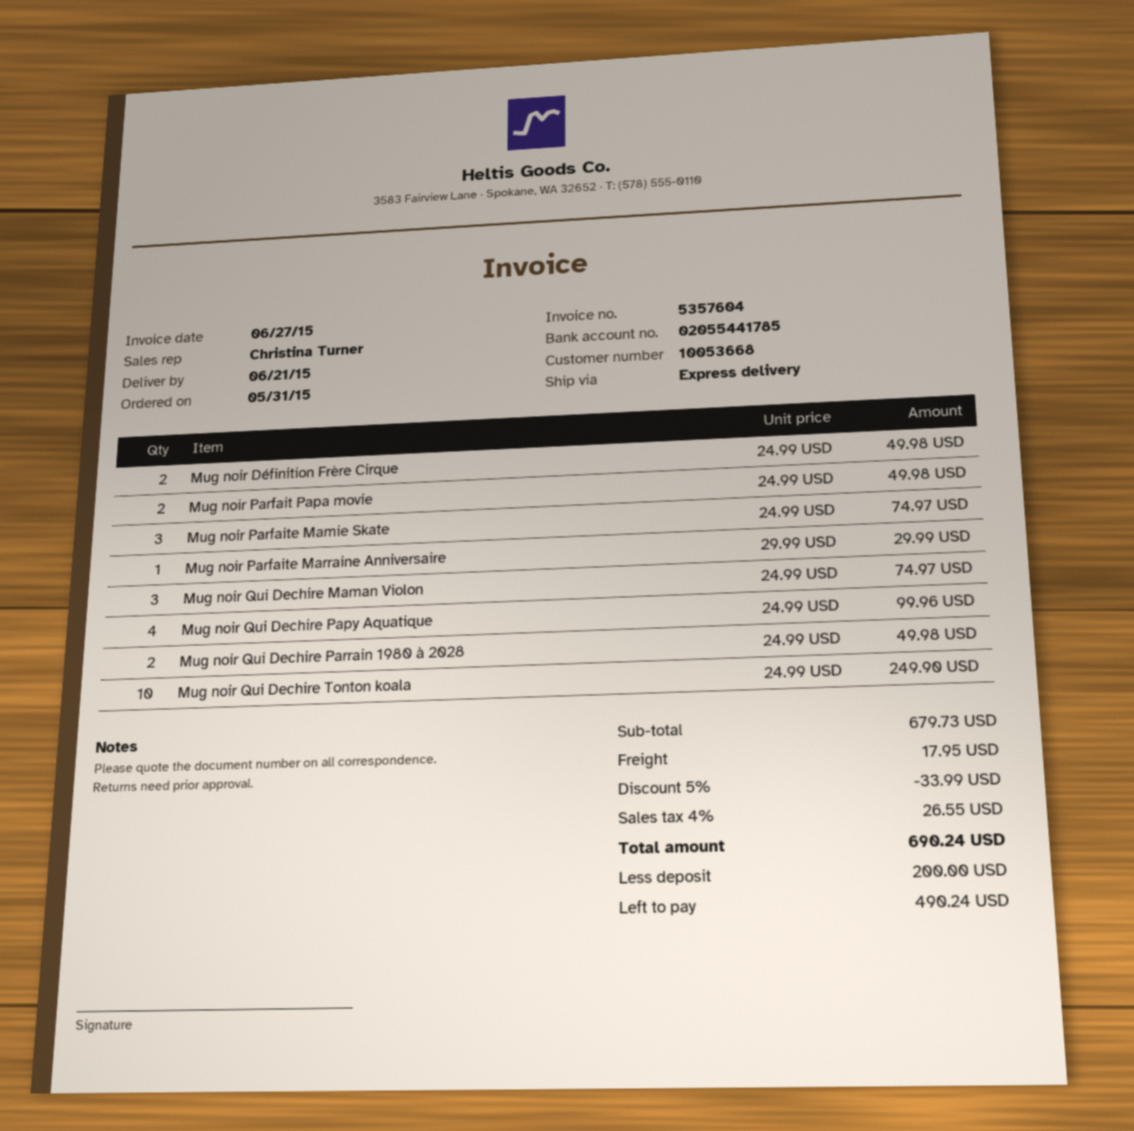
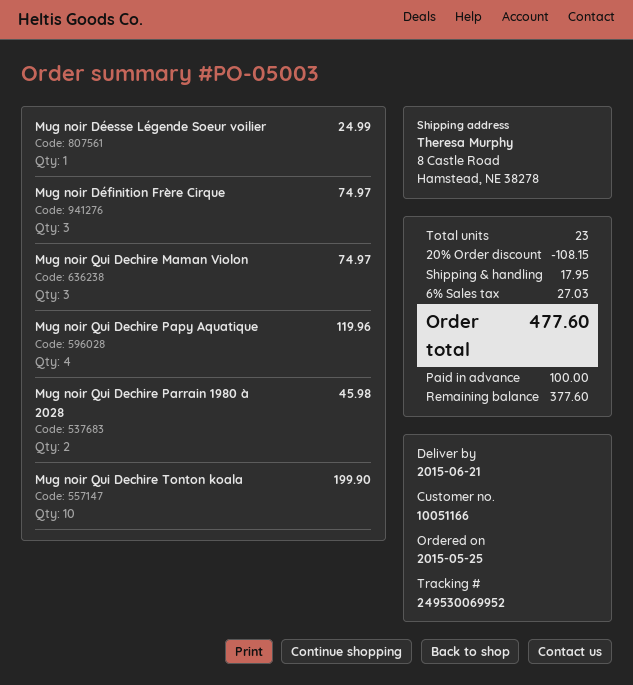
order date: 2015-05-31 -> 2015-05-25
customer number: 10053668 -> 10051166
Mug noir Définition Frère Cirque: 2 for 49.98 -> 3 for 74.97
Mug noir Parfait Papa movie: 2 for 49.98 -> none
Mug noir Parfaite Mamie Skate: 3 for 74.97 -> none
Mug noir Parfaite Marraine Anniversaire: 1 for 29.99 -> none
Mug noir Qui Dechire Papy Aquatique: 4 for 99.96 -> 4 for 119.96
Mug noir Qui Dechire Parrain 1980 à 2028: 2 for 49.98 -> 2 for 45.98
Mug noir Qui Dechire Tonton koala: 10 for 249.90 -> 10 for 199.90
Mug noir Déesse Légende Soeur voilier: none -> 1 for 24.99
discount: 5% = 33.99 -> 20% = 108.15
tax: 4% = 26.55 -> 6% = 27.03
total: 690.24 -> 477.60
deposit: 200.00 -> 100.00
balance: 490.24 -> 377.60

